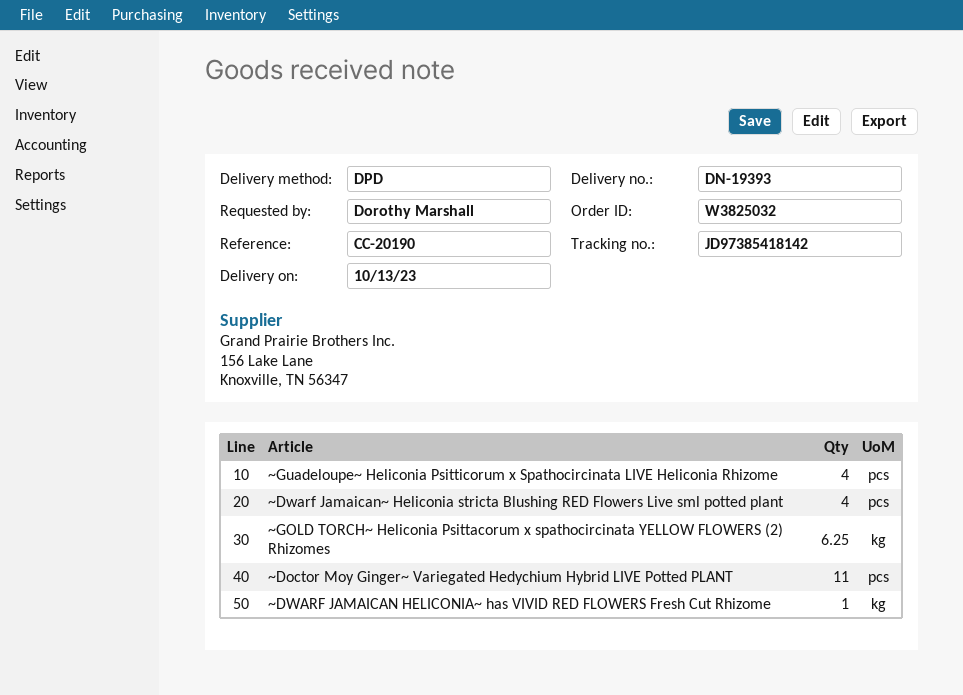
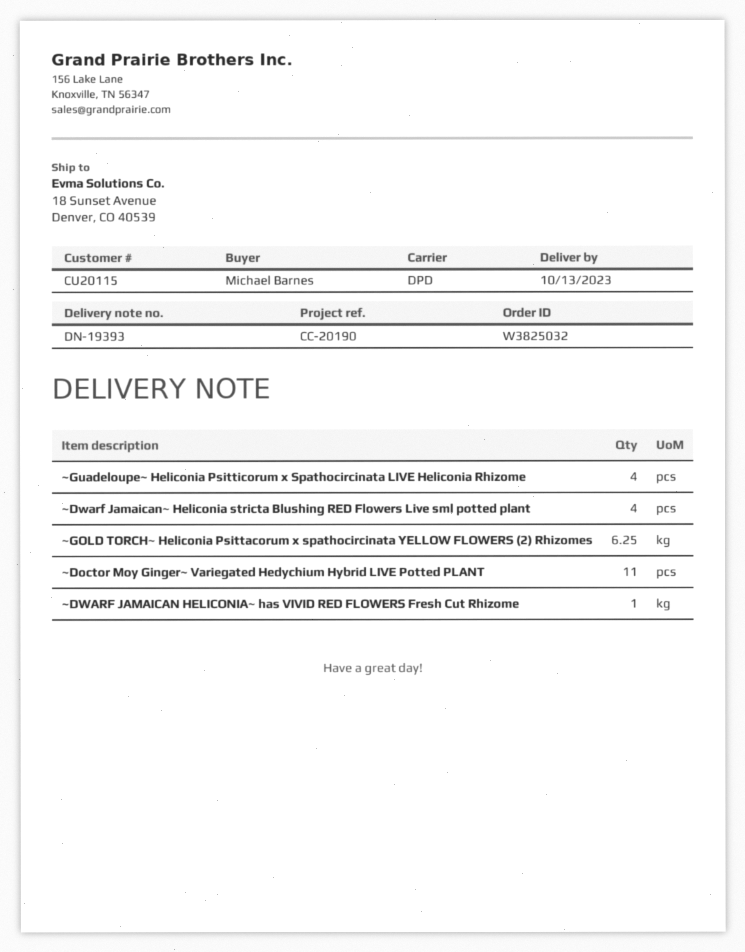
ordered by: Dorothy Marshall -> Michael Barnes

